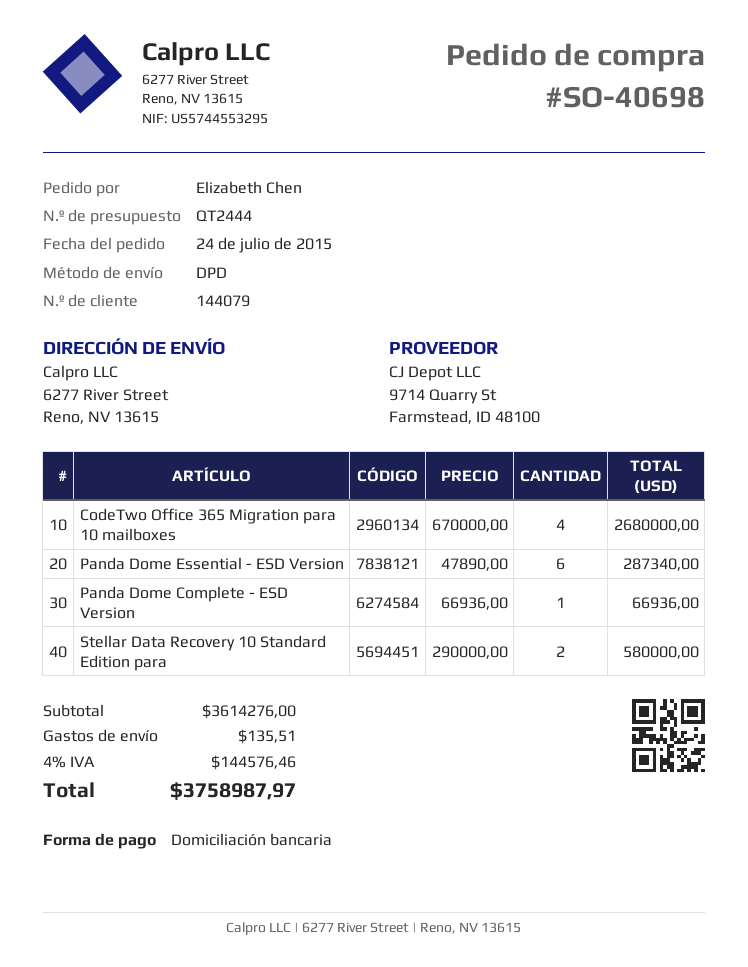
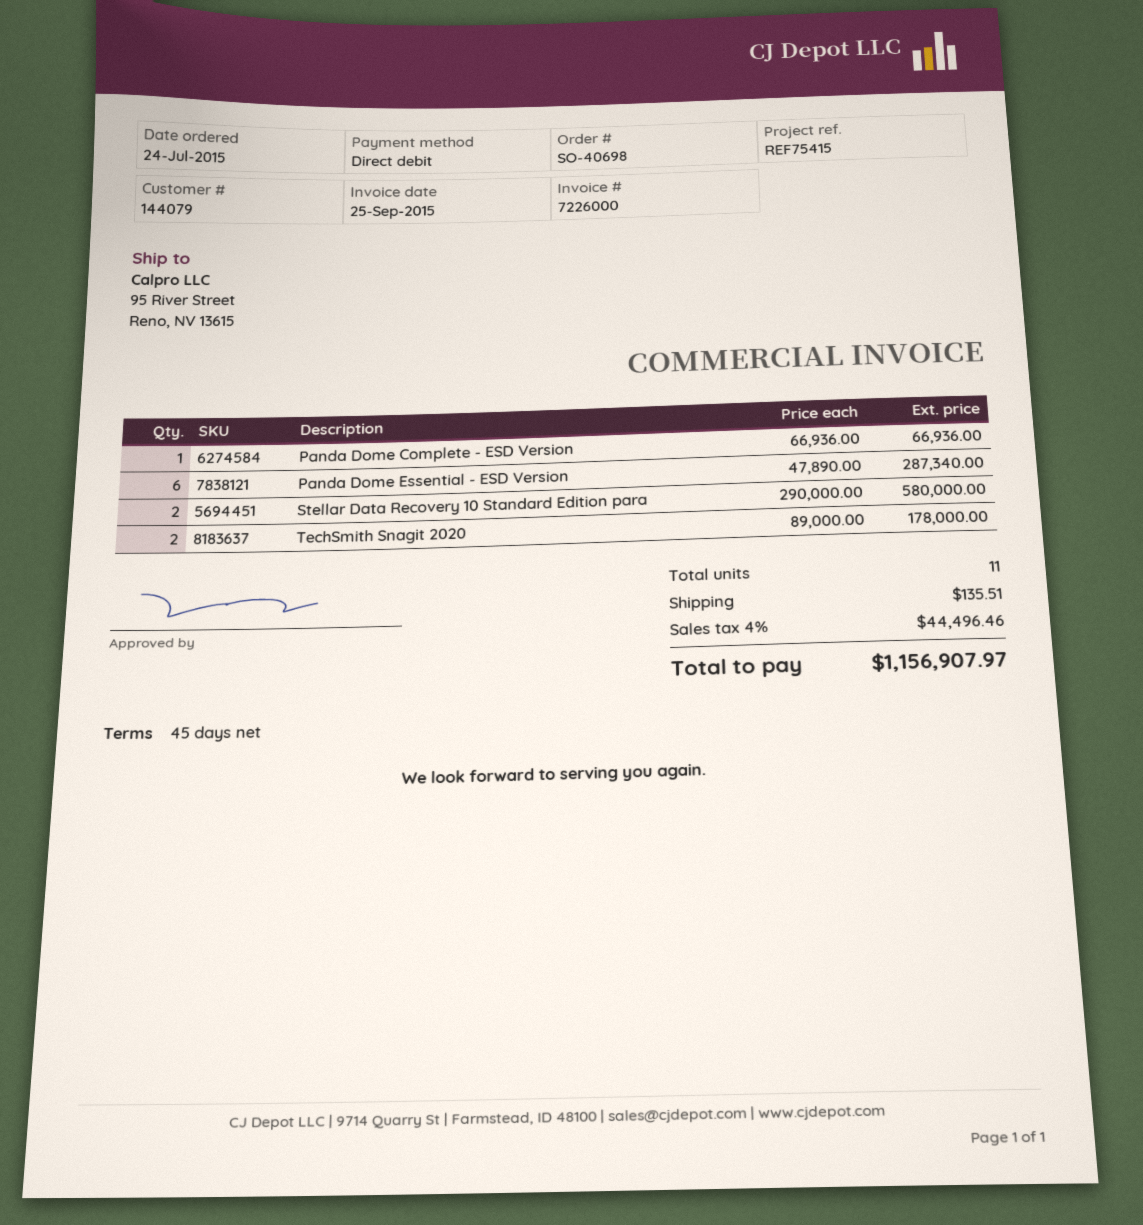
ship to: 6277 River Street, Reno, NV 13615 -> 95 River Street, Reno, NV 13615
CodeTwo Office 365 Migration para 10 mailboxes: 4 x 670000.00 = 2680000.00 -> none
TechSmith Snagit 2020: none -> 2 x 89000.00 = 178000.00
tax: 4% = 144576.46 -> 4% = 44496.46
total: 3758987.97 -> 1156907.97

